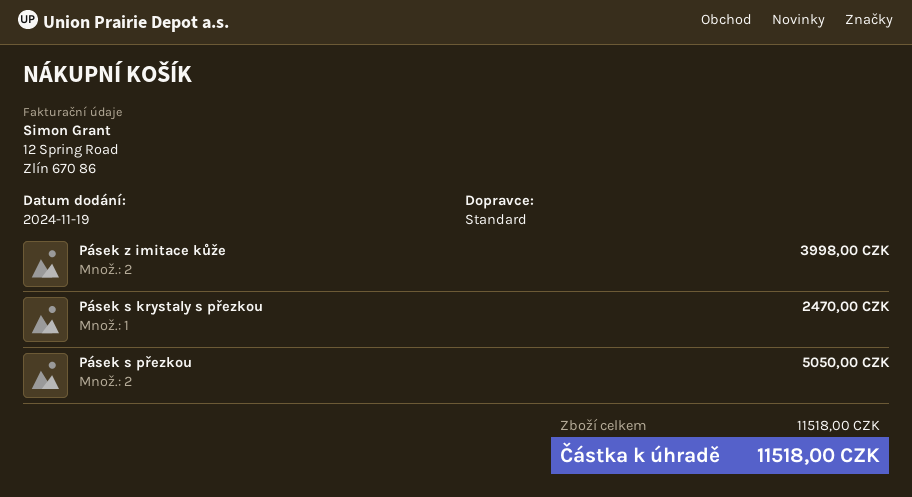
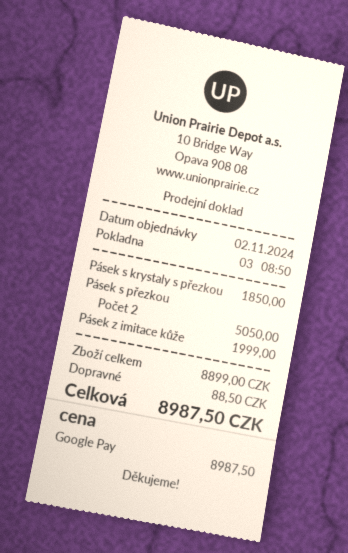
Pásek z imitace kůže: 2 for 3998.00 -> 1 for 1999.00
Pásek s krystaly s přezkou: 1 for 2470.00 -> 1 for 1850.00
subtotal: 11518.00 -> 8899.00
shipping: none -> 88.50
total: 11518.00 -> 8987.50

